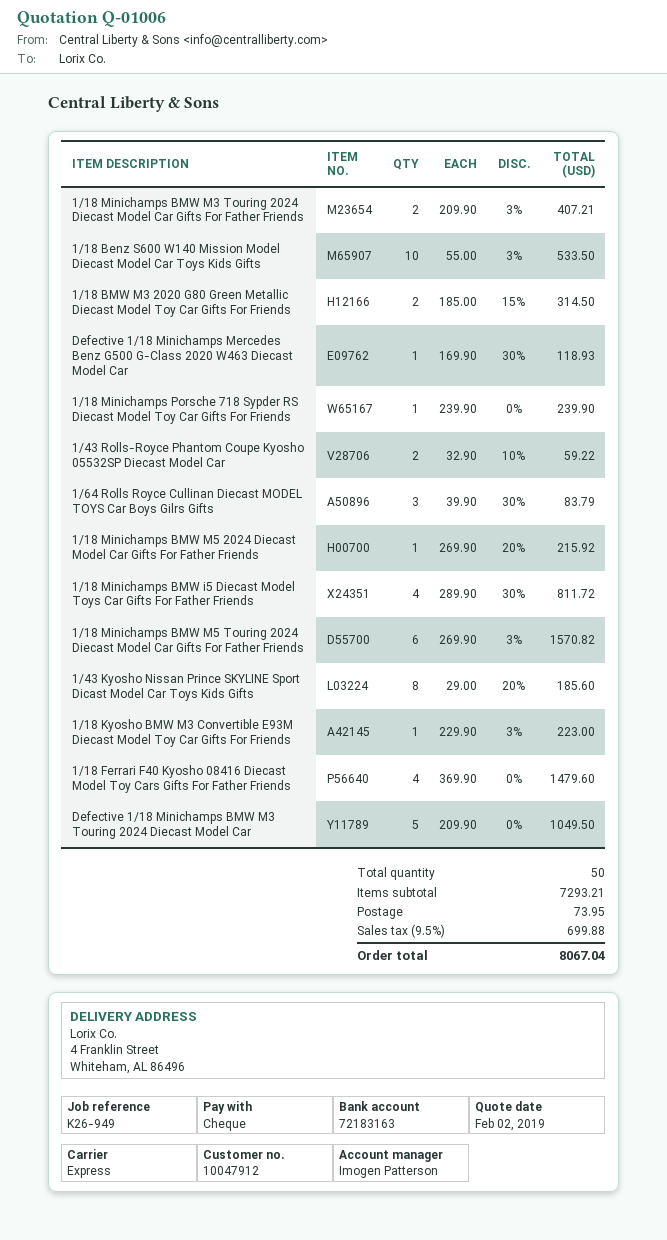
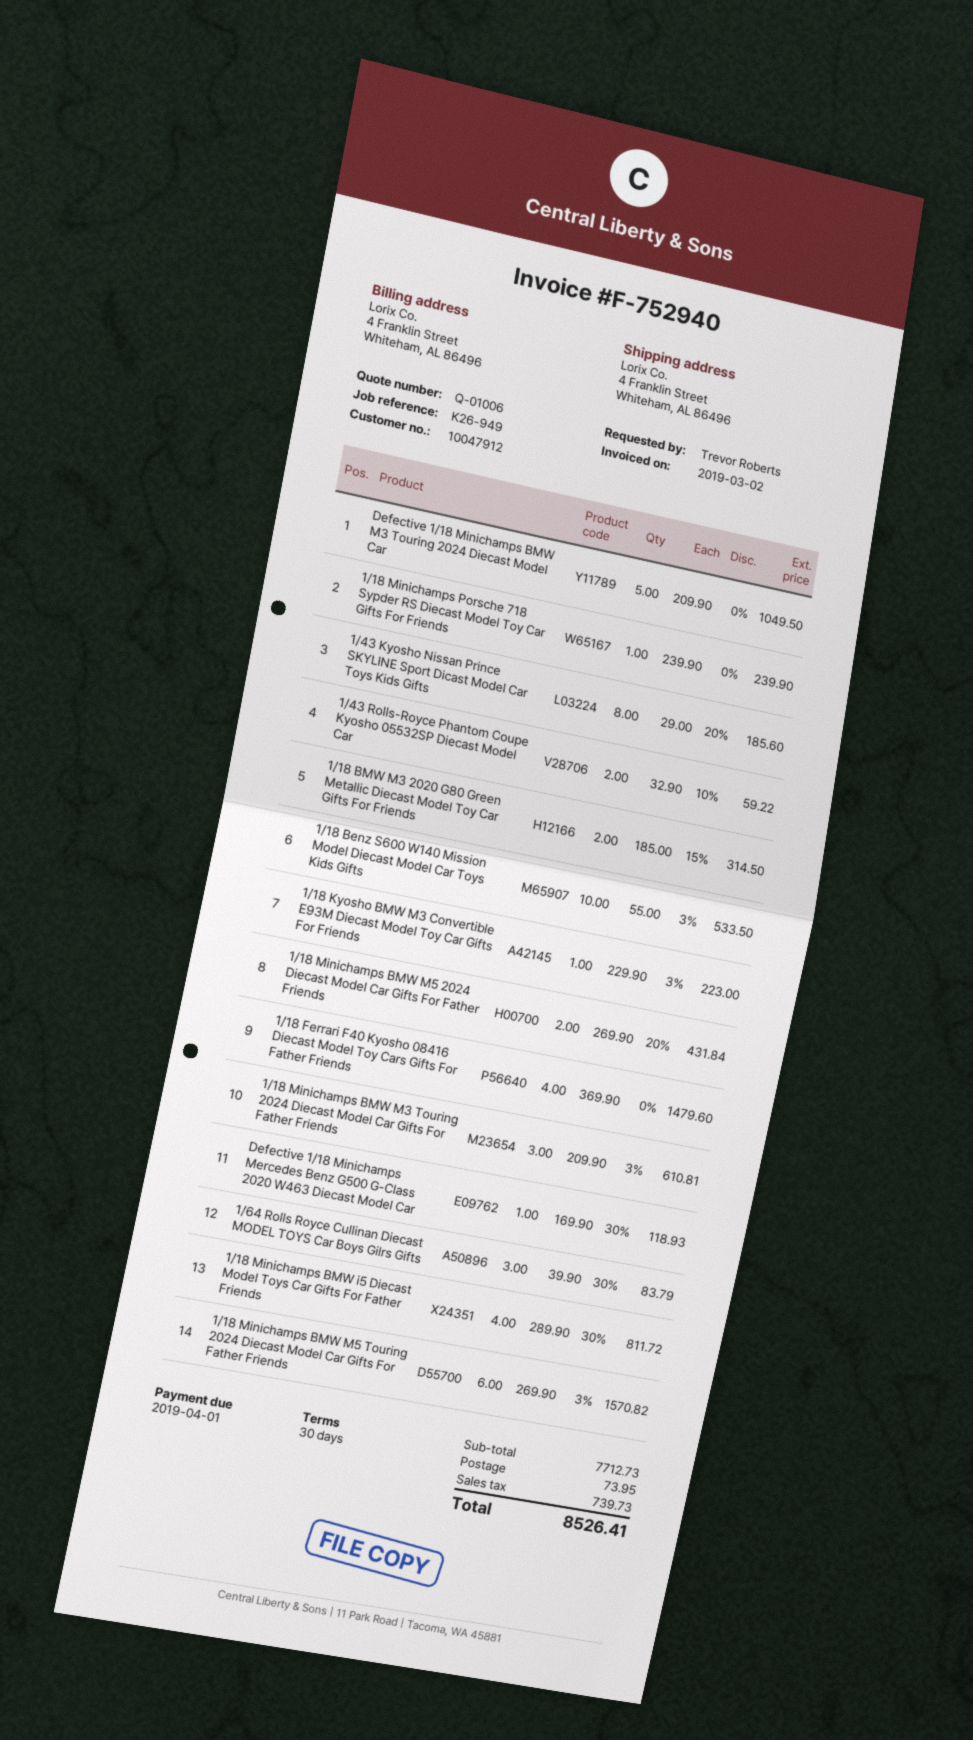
1/18 Minichamps BMW M3 Touring 2024 Diecast Model Car Gifts For Father Friends: 2 x 209.90 - 3% = 407.21 -> 3 x 209.90 - 3% = 610.81
1/18 Minichamps BMW M5 2024 Diecast Model Car Gifts For Father Friends: 1 x 269.90 - 20% = 215.92 -> 2 x 269.90 - 20% = 431.84
subtotal: 7293.21 -> 7712.73
tax: 699.88 -> 739.73
total: 8067.04 -> 8526.41

